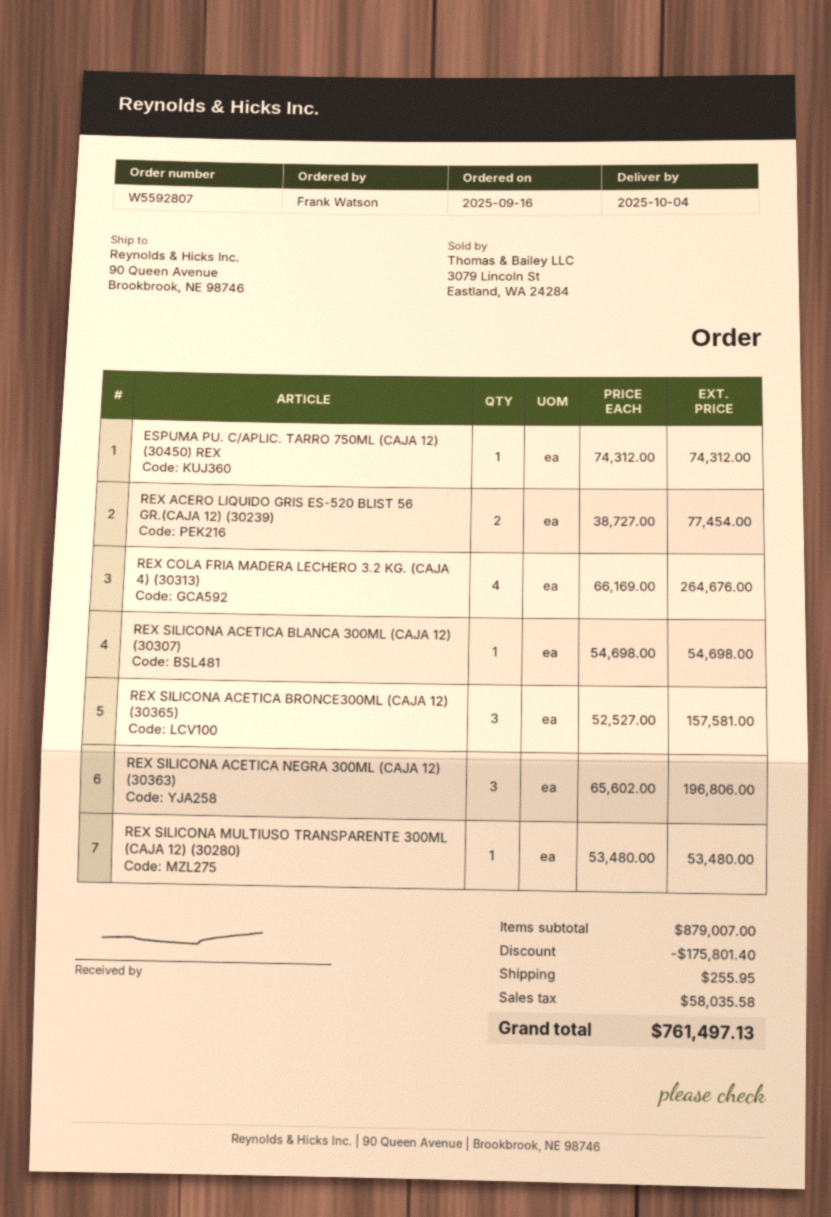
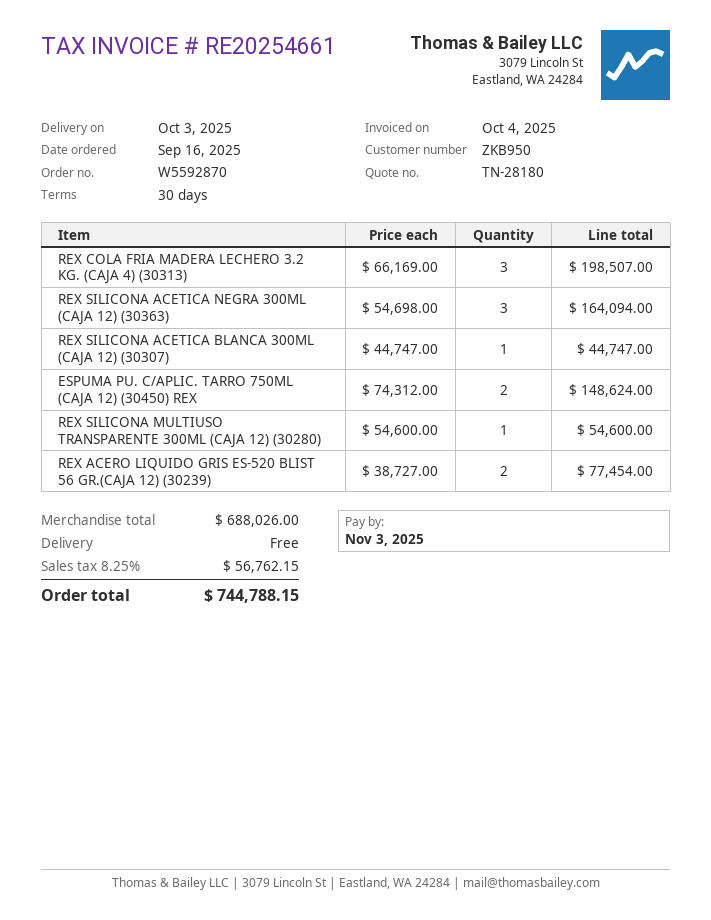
order number: W5592807 -> W5592870
delivery date: 2025-10-04 -> 2025-10-03
ESPUMA PU. C/APLIC. TARRO 750ML (CAJA 12) (30450) REX: 1 x 74312.00 = 74312.00 -> 2 x 74312.00 = 148624.00
REX COLA FRIA MADERA LECHERO 3.2 KG. (CAJA 4) (30313): 4 x 66169.00 = 264676.00 -> 3 x 66169.00 = 198507.00
REX SILICONA ACETICA BLANCA 300ML (CAJA 12) (30307): 1 x 54698.00 = 54698.00 -> 1 x 44747.00 = 44747.00
REX SILICONA ACETICA BRONCE300ML (CAJA 12) (30365): 3 x 52527.00 = 157581.00 -> none
REX SILICONA ACETICA NEGRA 300ML (CAJA 12) (30363): 3 x 65602.00 = 196806.00 -> 3 x 54698.00 = 164094.00
REX SILICONA MULTIUSO TRANSPARENTE 300ML (CAJA 12) (30280): 1 x 53480.00 = 53480.00 -> 1 x 54600.00 = 54600.00
subtotal: 879007.00 -> 688026.00
discount: 175801.40 -> none
shipping: 255.95 -> 0.00
tax: 58035.58 -> 56762.15
total: 761497.13 -> 744788.15

